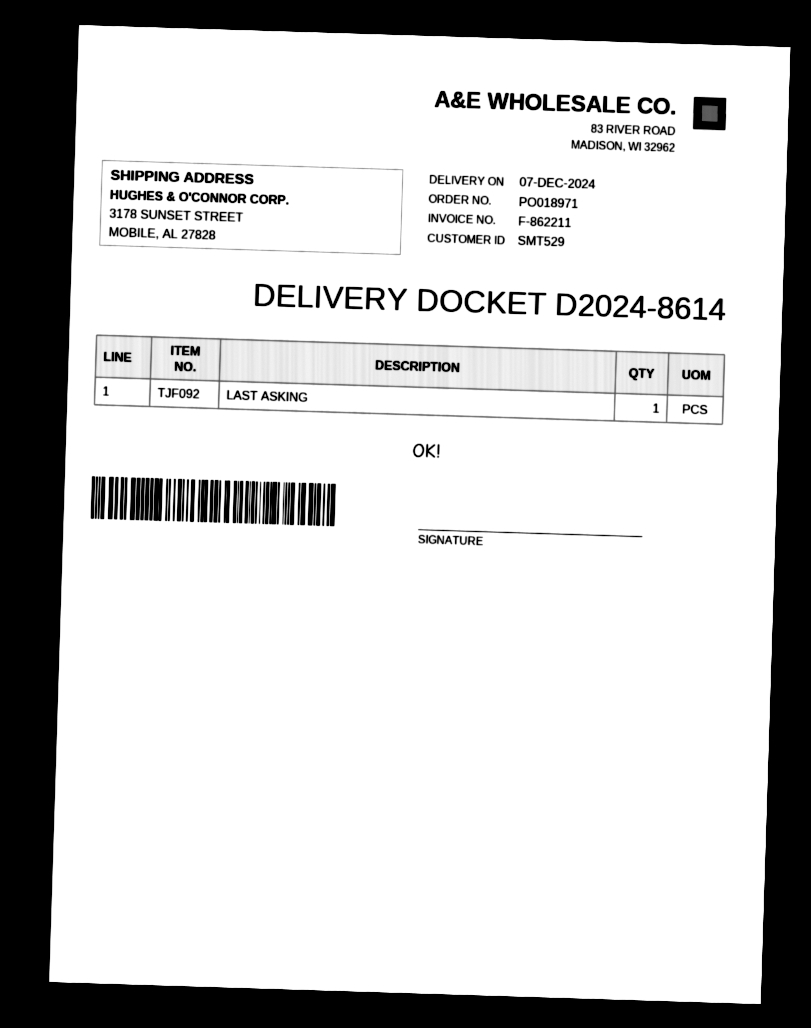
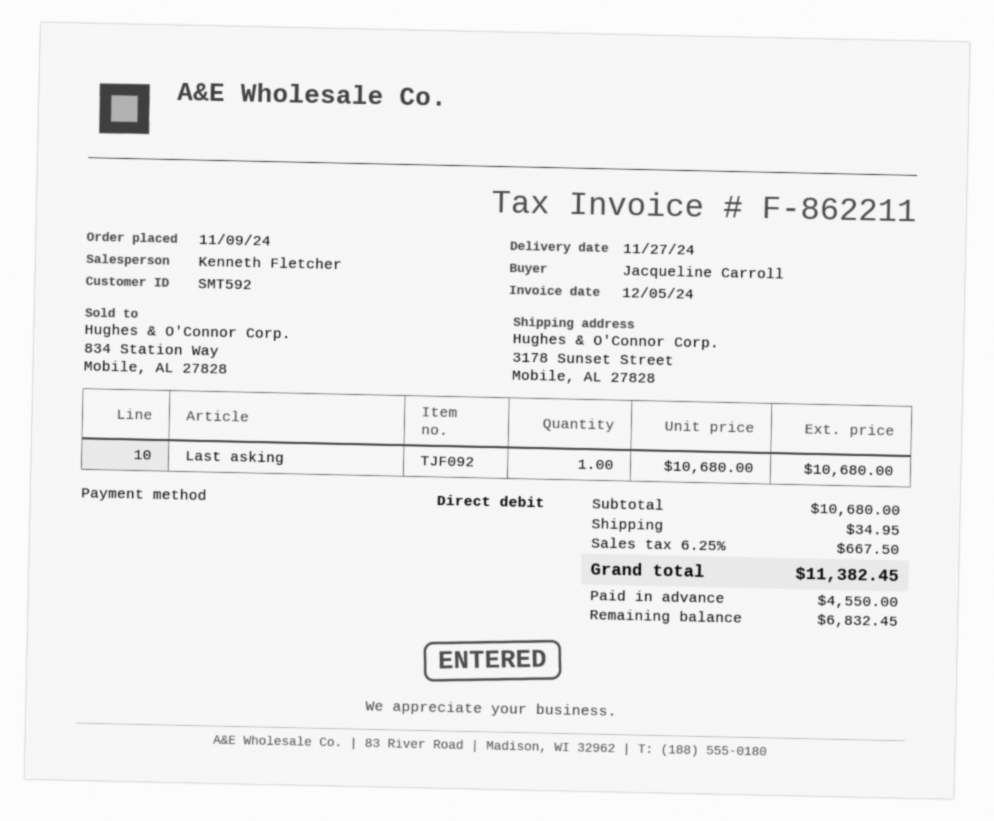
delivery date: 2024-12-07 -> 2024-11-27
customer number: SMT529 -> SMT592

